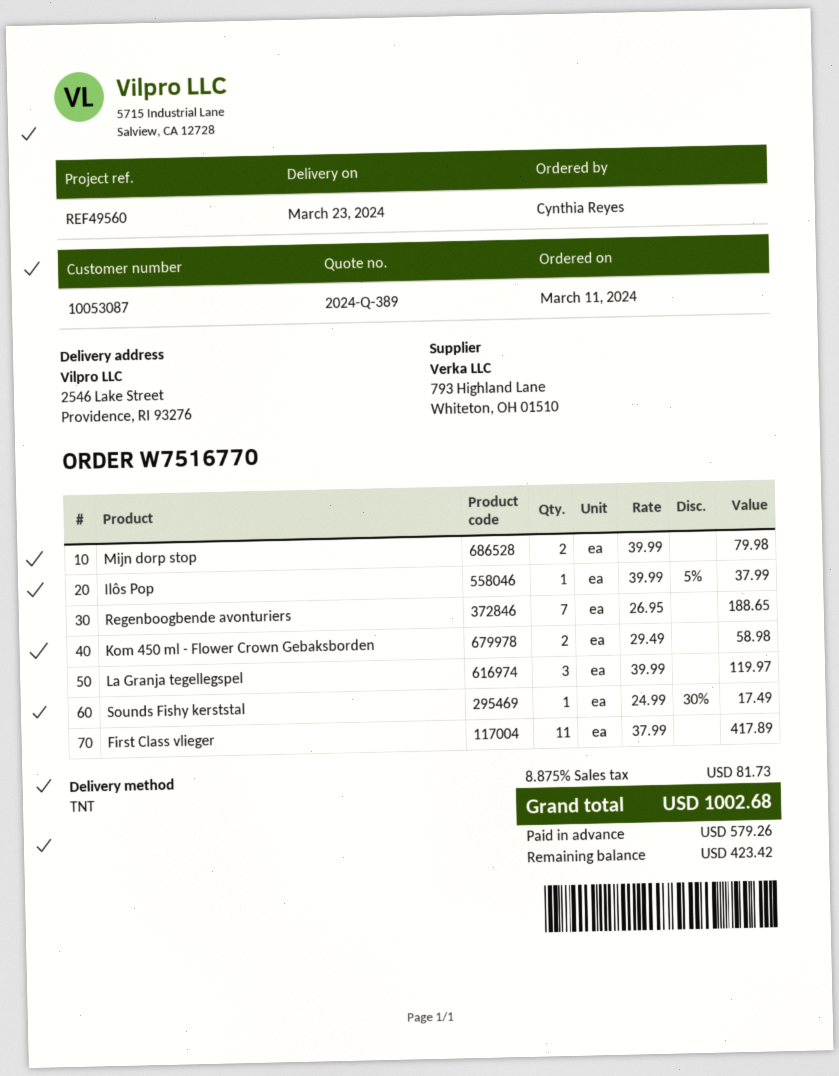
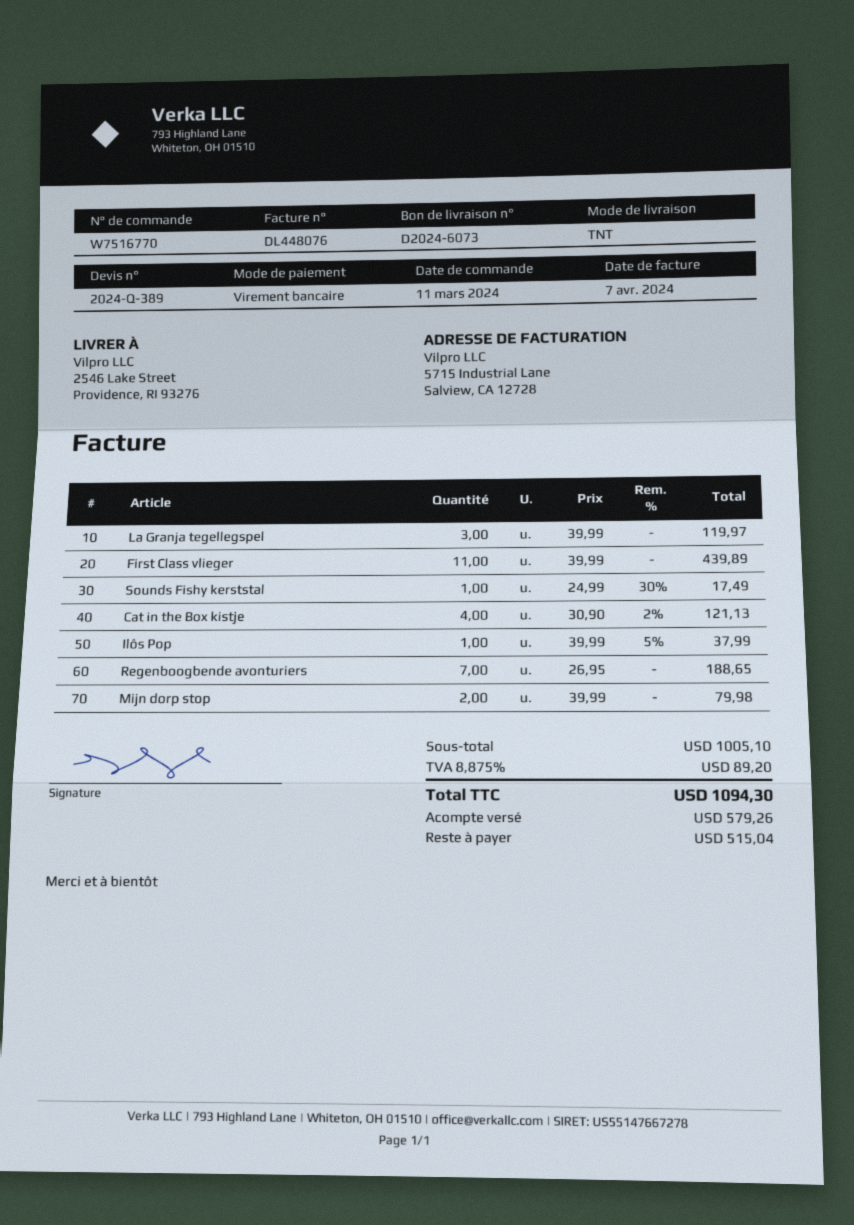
Kom 450 ml - Flower Crown Gebaksborden: 2 x 29.49 = 58.98 -> none
First Class vlieger: 11 x 37.99 = 417.89 -> 11 x 39.99 = 439.89
Cat in the Box kistje: none -> 4 x 30.90 - 2% = 121.13
tax: 8.875% = 81.73 -> 8.875% = 89.20
total: 1002.68 -> 1094.30
balance: 423.42 -> 515.04

